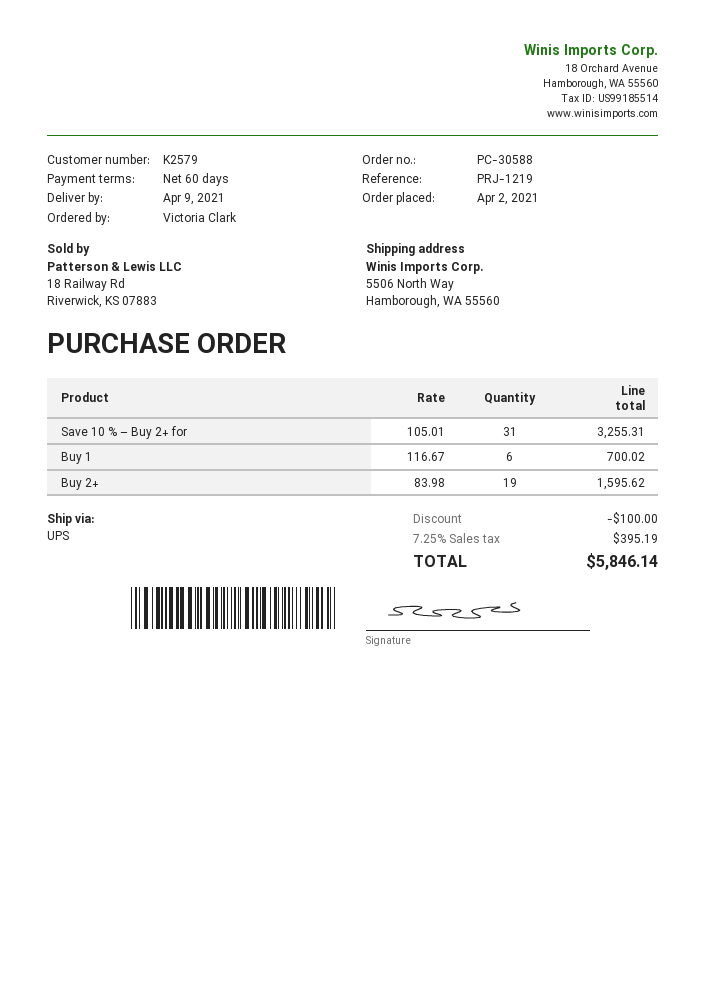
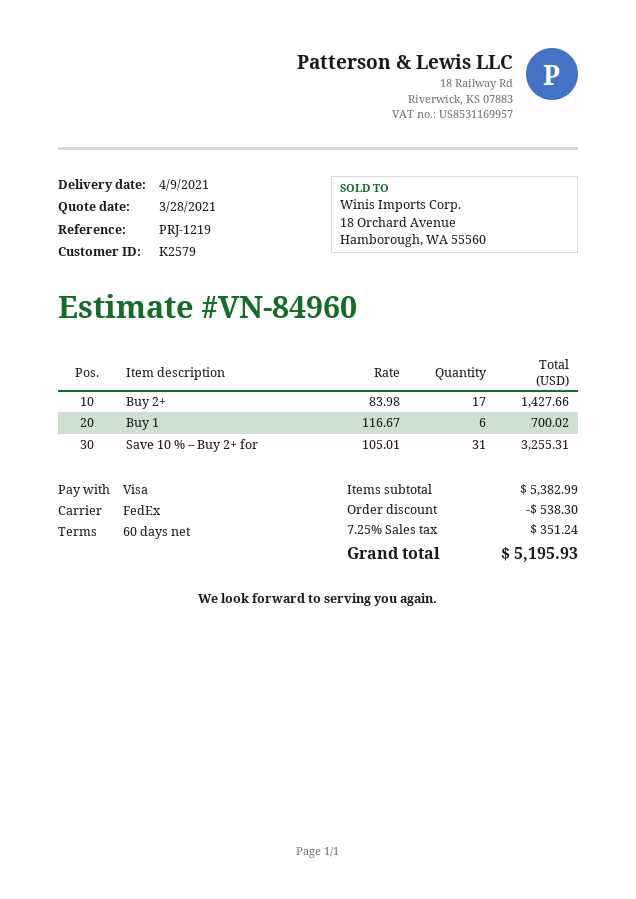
shipping method: UPS -> FedEx
Buy 2+: 19 x 83.98 = 1595.62 -> 17 x 83.98 = 1427.66
discount: 100.00 -> 538.30
tax: 7.25% = 395.19 -> 7.25% = 351.24
total: 5846.14 -> 5195.93

